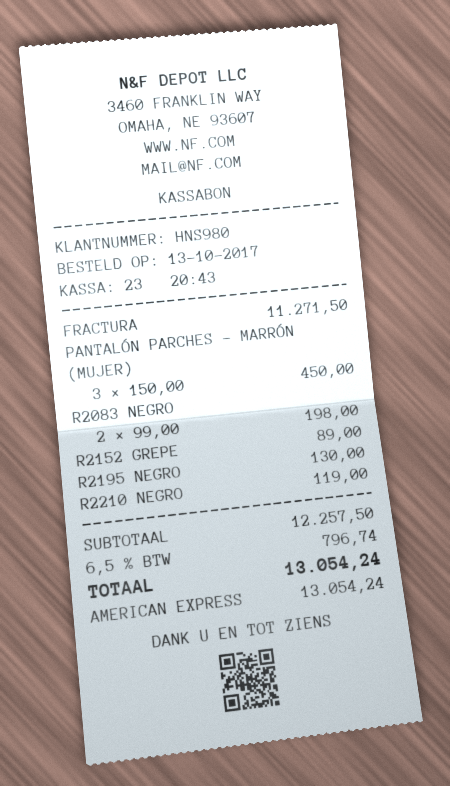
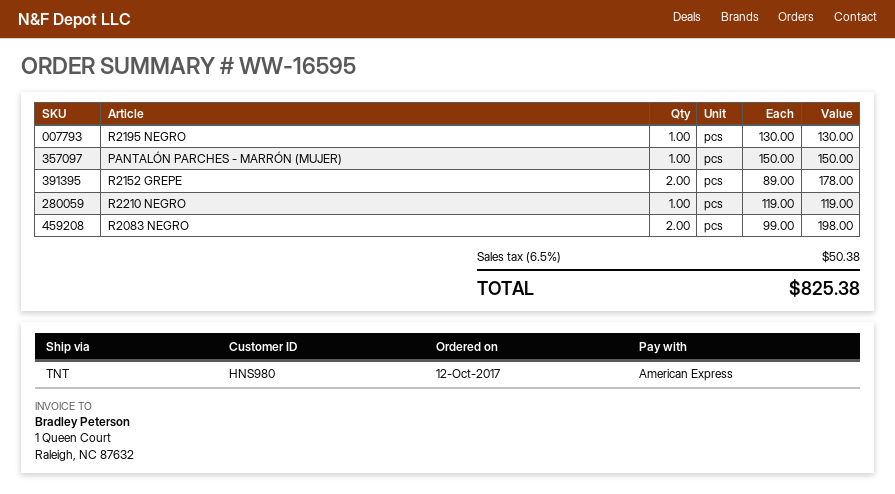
order date: 2017-10-13 -> 2017-10-12
FRACTURA: 1 x 11271.50 = 11271.50 -> none
PANTALÓN PARCHES - MARRÓN (MUJER): 3 x 150.00 = 450.00 -> 1 x 150.00 = 150.00
R2152 GREPE: 1 x 89.00 = 89.00 -> 2 x 89.00 = 178.00
tax: 6.5% = 796.74 -> 6.5% = 50.38
total: 13054.24 -> 825.38

